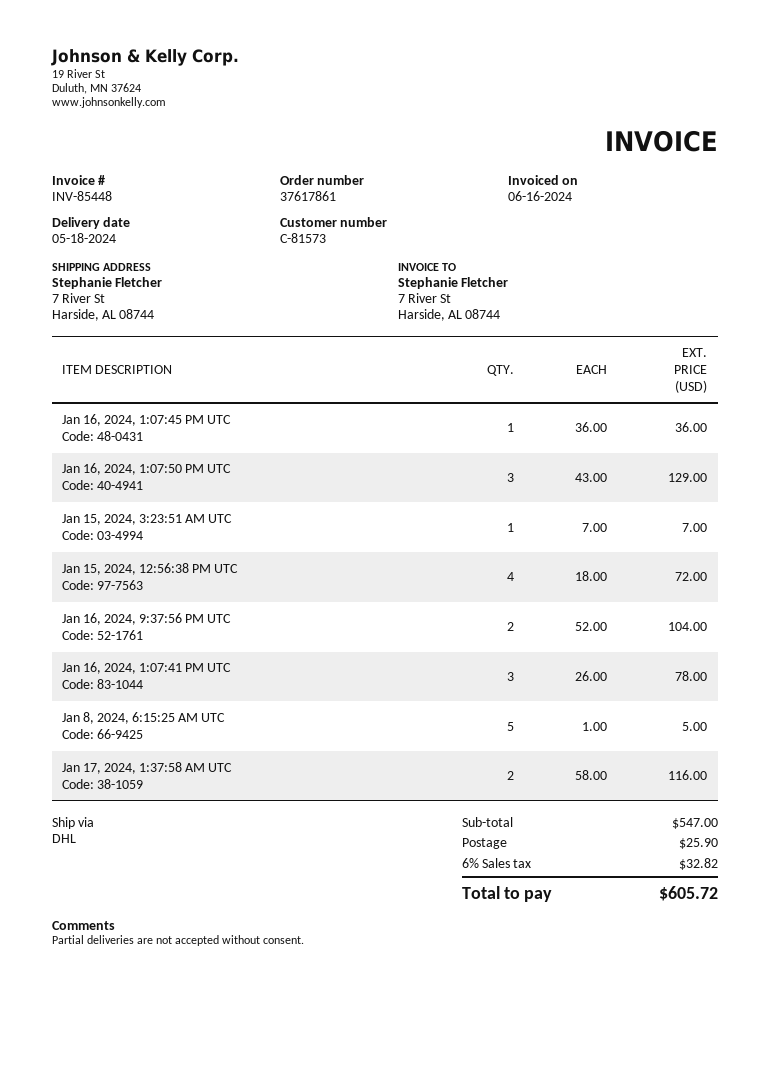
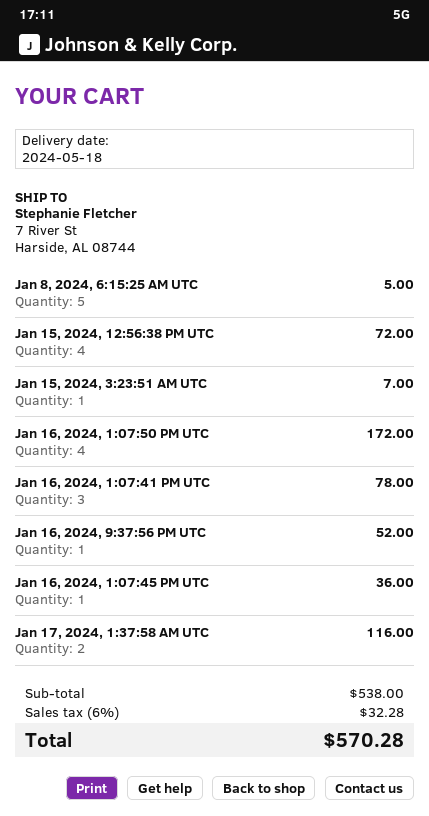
Jan 16, 2024, 1:07:50 PM UTC: 3 for 129.00 -> 4 for 172.00
Jan 16, 2024, 9:37:56 PM UTC: 2 for 104.00 -> 1 for 52.00
subtotal: 547.00 -> 538.00
shipping: 25.90 -> none
tax: 6% = 32.82 -> 6% = 32.28
total: 605.72 -> 570.28

